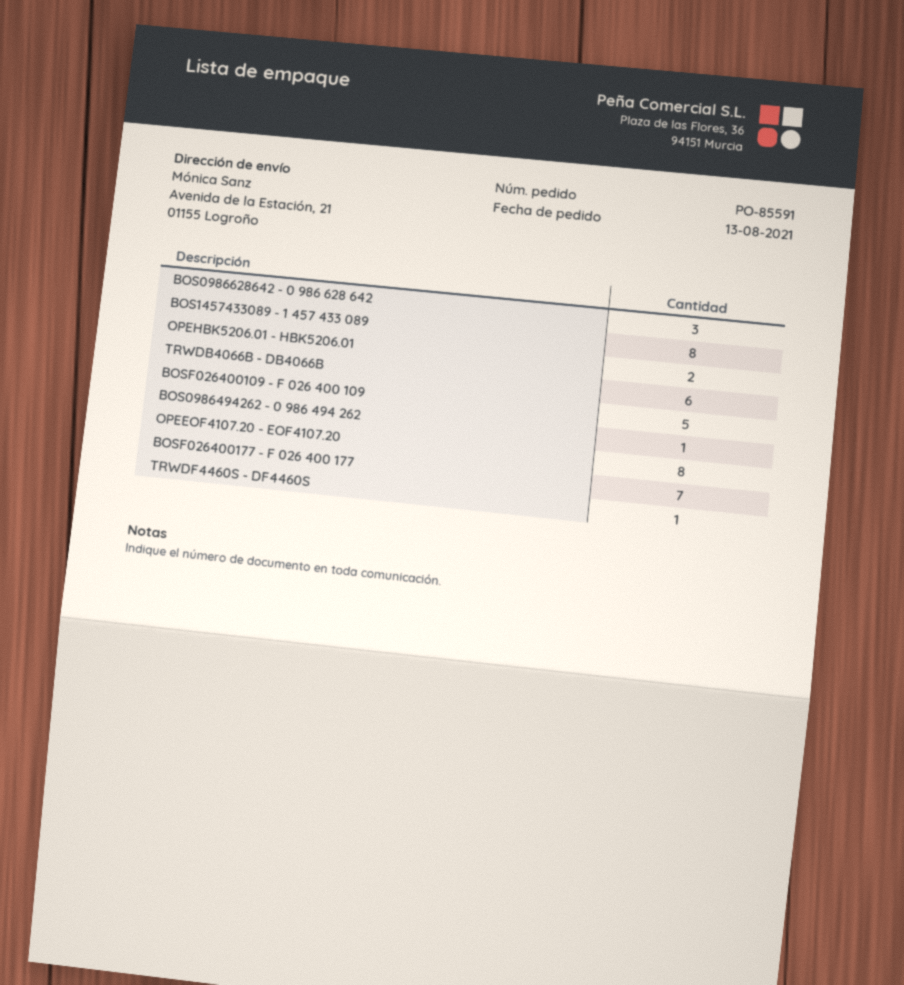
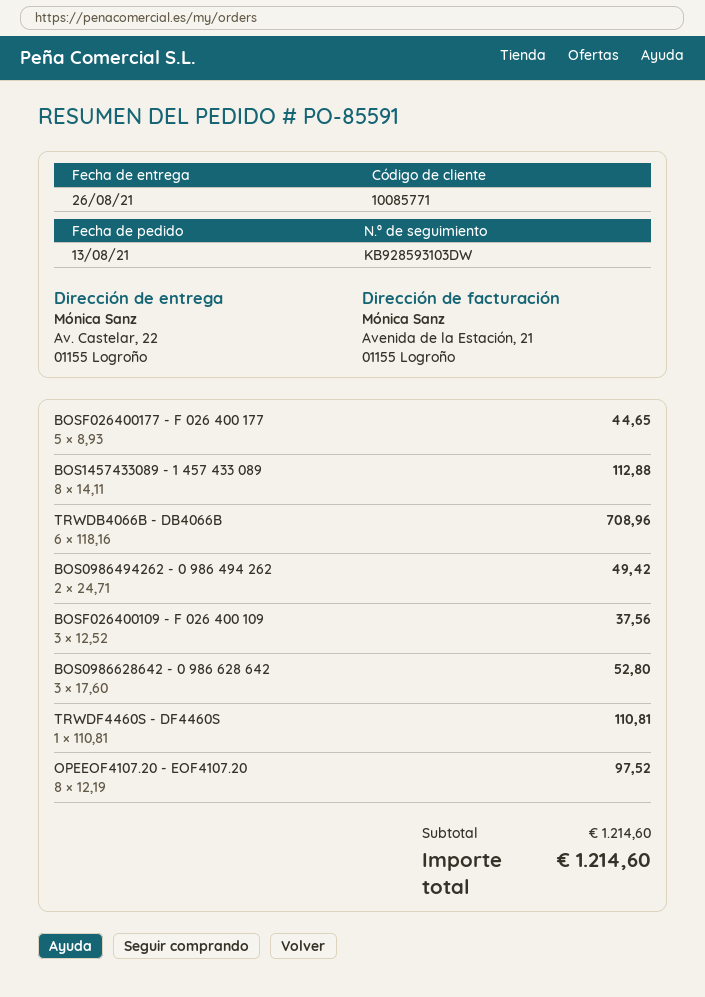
ship to: Avenida de la Estación, 21, 01155 Logroño -> Av. Castelar, 22, 01155 Logroño
OPEHBK5206.01 - HBK5206.01: 2 -> none
BOSF026400109 - F 026 400 109: 5 -> 3
BOS0986494262 - 0 986 494 262: 1 -> 2
BOSF026400177 - F 026 400 177: 7 -> 5

